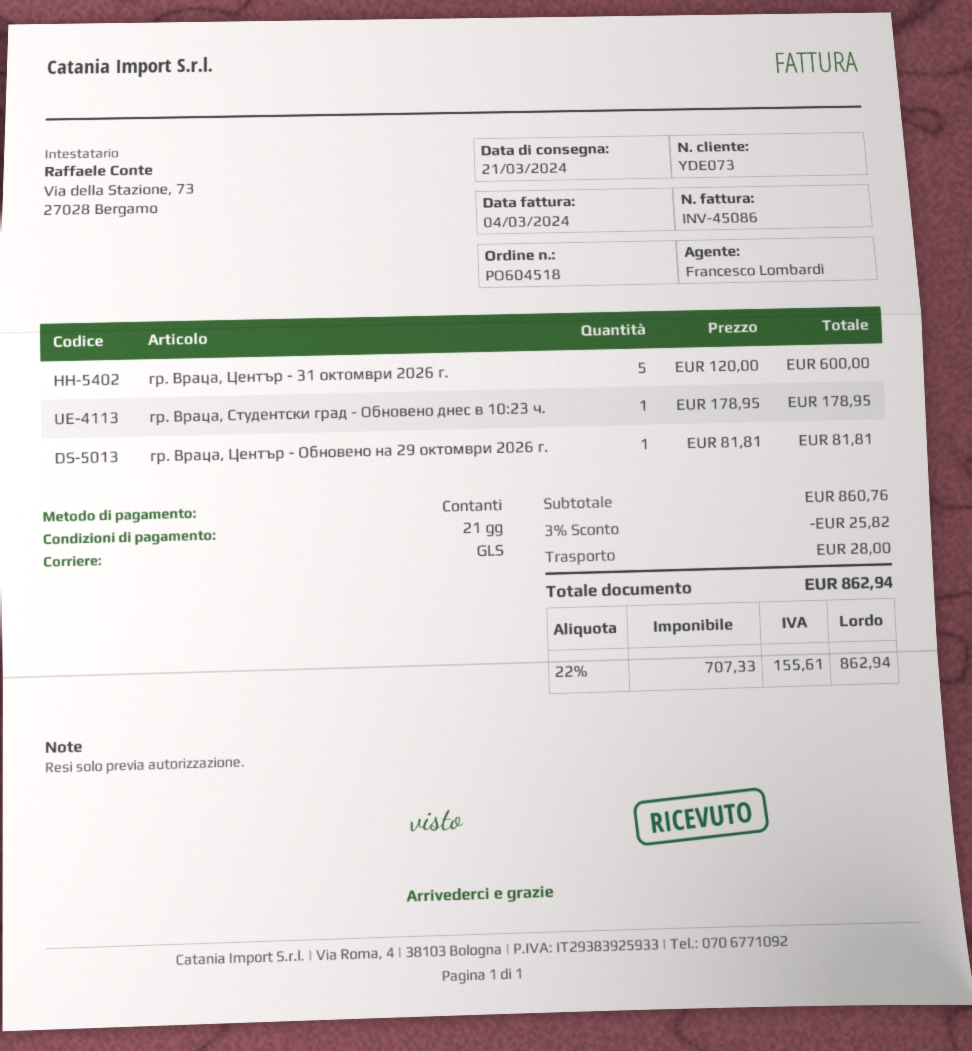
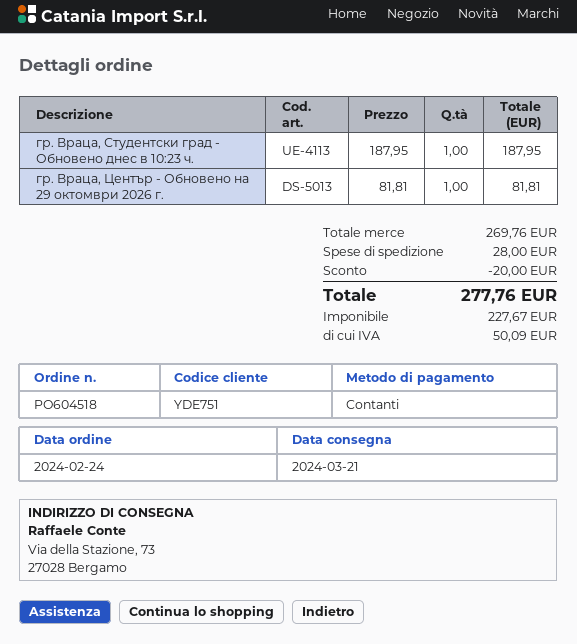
customer number: YDE073 -> YDE751
гр. Враца, Център - 31 октомври 2026 г.: 5 x 120.00 = 600.00 -> none
гр. Враца, Студентски град - Обновено днес в 10:23 ч.: 1 x 178.95 = 178.95 -> 1 x 187.95 = 187.95
subtotal: 860.76 -> 269.76
discount: 25.82 -> 20.00
net: 707.33 -> 227.67
tax: 155.61 -> 50.09
total: 862.94 -> 277.76

